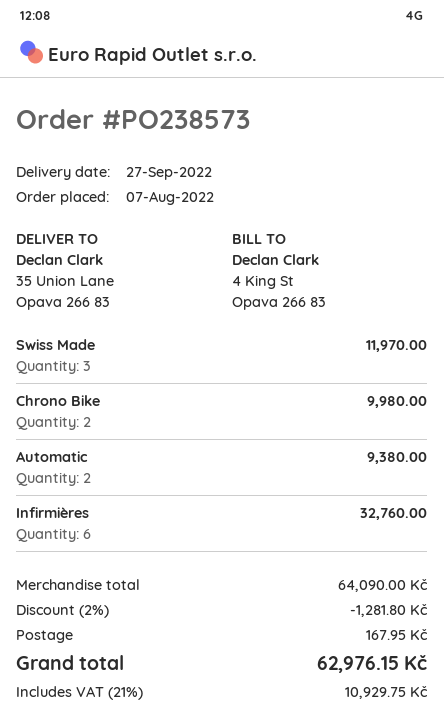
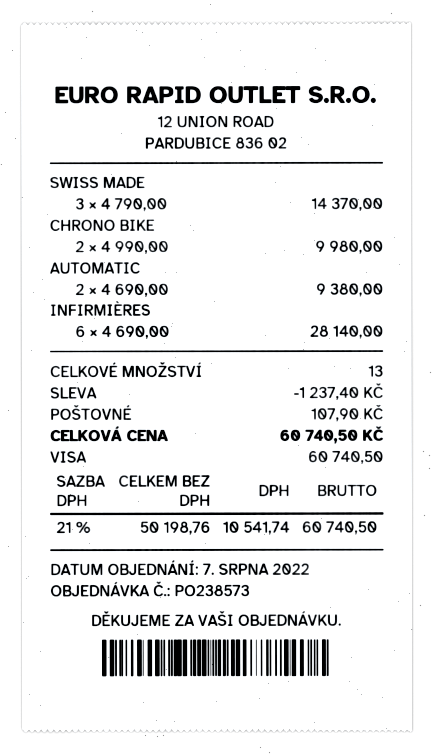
Swiss Made: 3 for 11970.00 -> 3 for 14370.00
Infirmières: 6 for 32760.00 -> 6 for 28140.00
discount: 1281.80 -> 1237.40
shipping: 167.95 -> 107.90
tax: 21% = 10929.75 -> 21% = 10541.74
total: 62976.15 -> 60740.50

